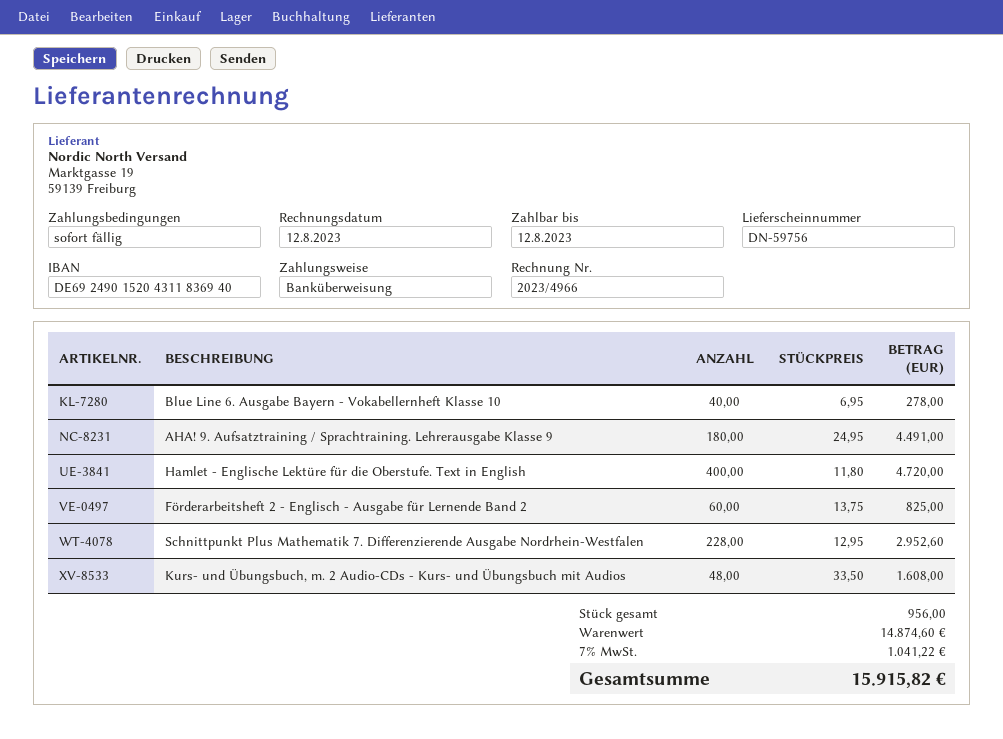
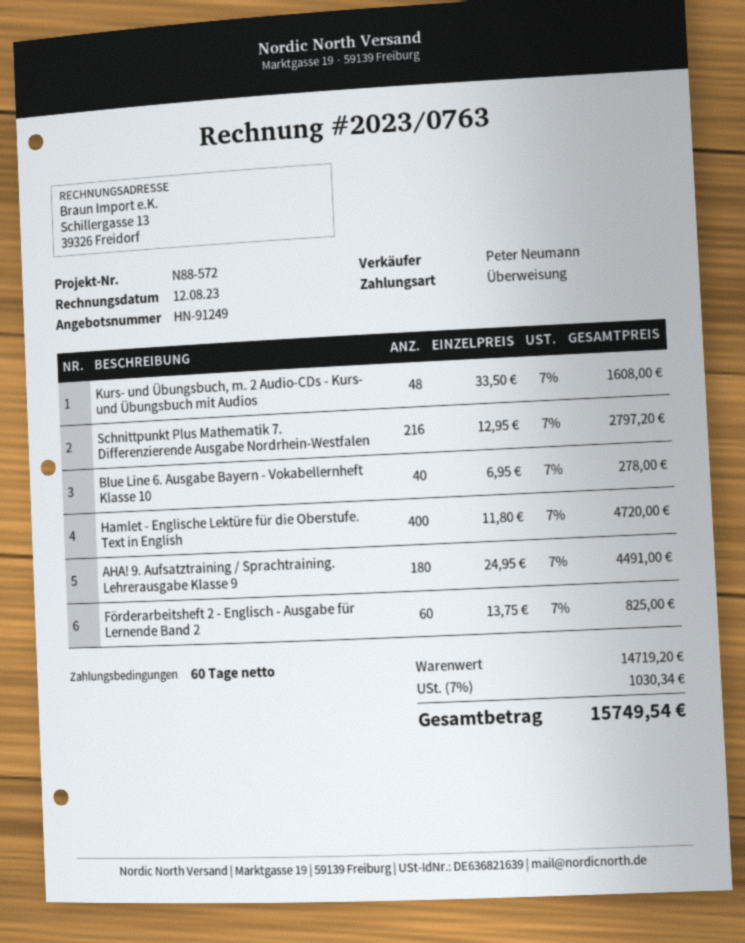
invoice number: 2023/4966 -> 2023/0763
payment terms: on receipt -> 60 days
Schnittpunkt Plus Mathematik 7. Differenzierende Ausgabe Nordrhein-Westfalen: 228 x 12.95 = 2952.60 -> 216 x 12.95 = 2797.20
subtotal: 14874.60 -> 14719.20
tax: 7% = 1041.22 -> 7% = 1030.34
total: 15915.82 -> 15749.54

